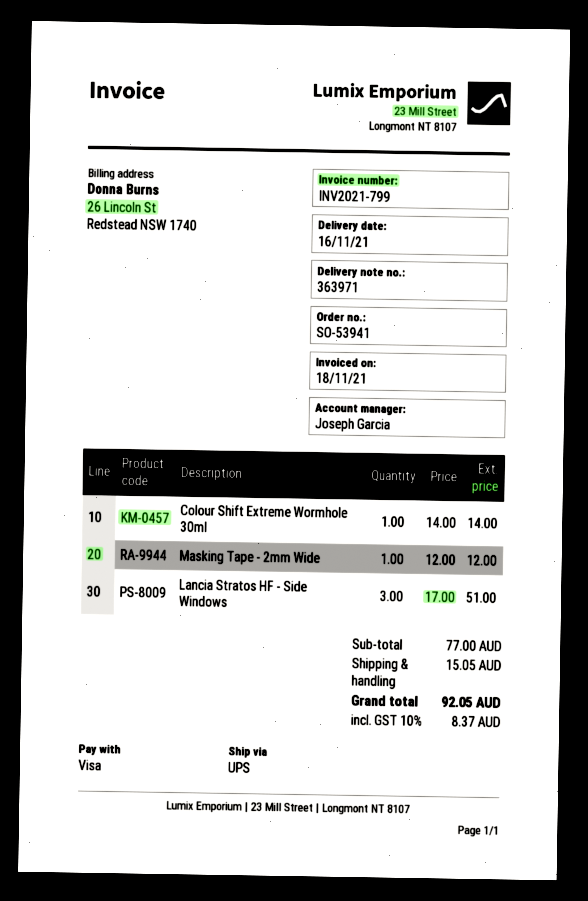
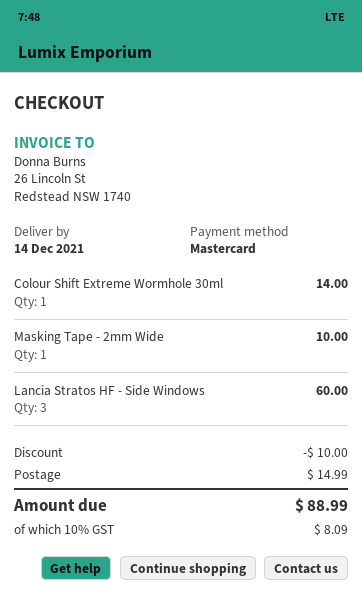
delivery date: 2021-11-16 -> 2021-12-14
payment method: Visa -> Mastercard
Masking Tape - 2mm Wide: 1 for 12.00 -> 1 for 10.00
Lancia Stratos HF - Side Windows: 3 for 51.00 -> 3 for 60.00
discount: none -> 10.00
shipping: 15.05 -> 14.99
tax: 10% = 8.37 -> 10% = 8.09
total: 92.05 -> 88.99

